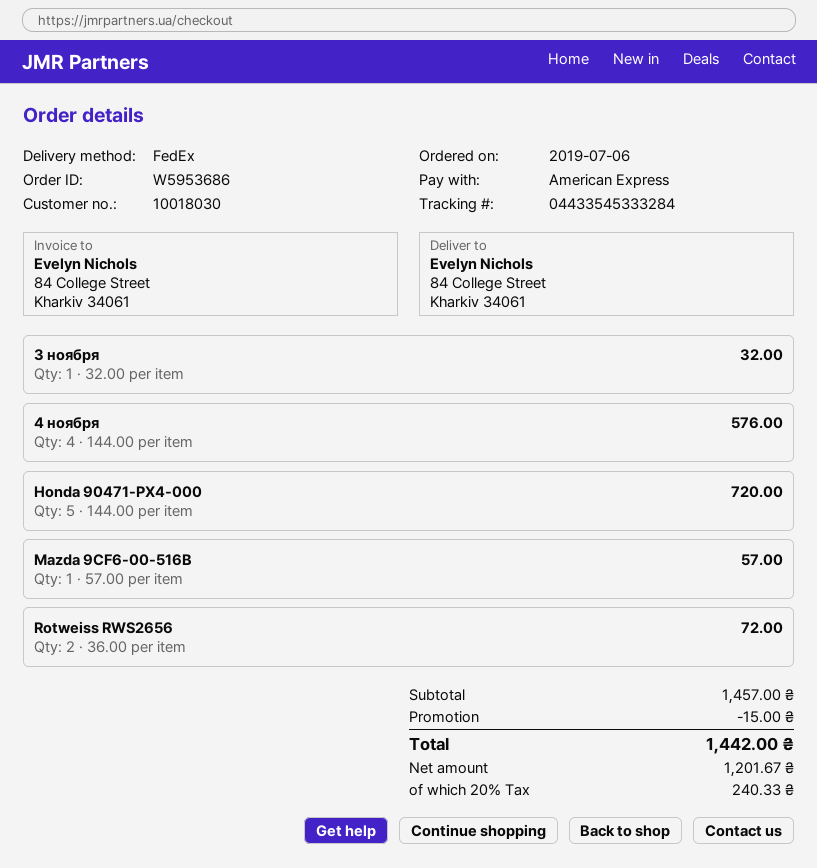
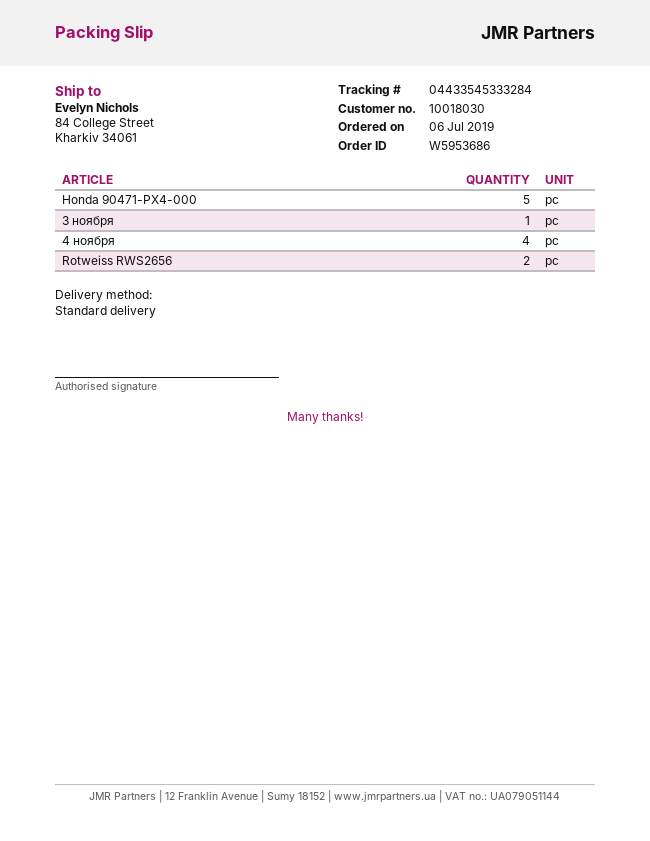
shipping method: FedEx -> standard
Mazda 9CF6-00-516B: 1 -> none

